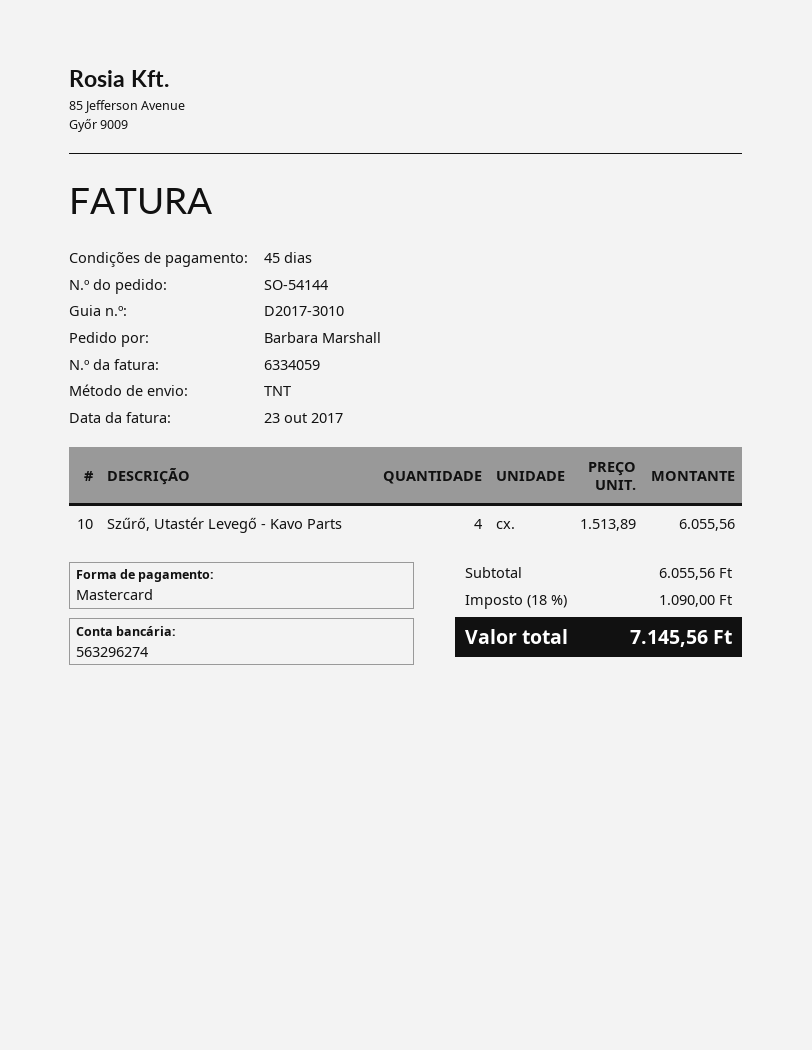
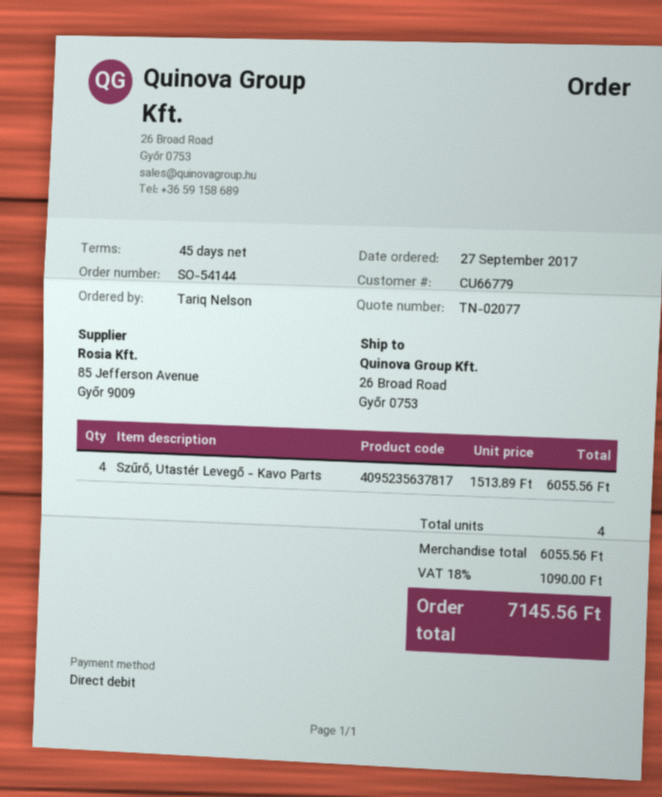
ordered by: Barbara Marshall -> Tariq Nelson
payment method: Mastercard -> direct debit

